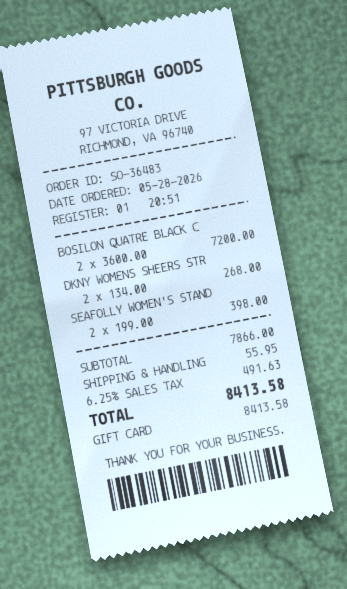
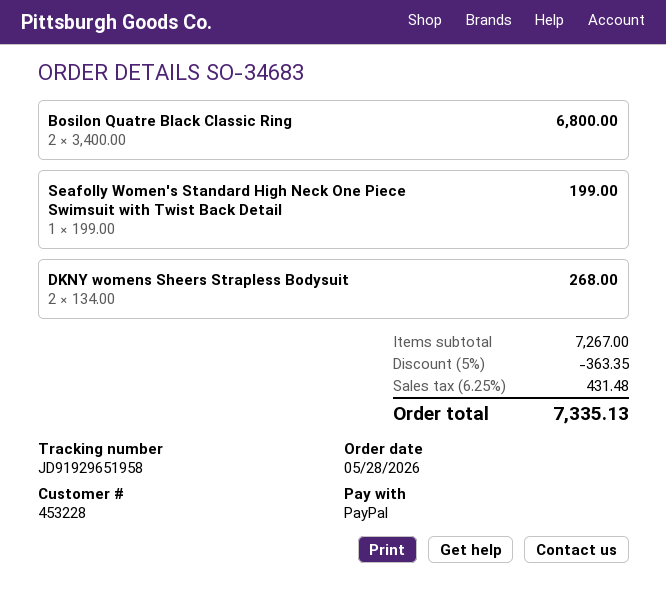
order number: SO-36483 -> SO-34683
payment method: gift card -> PayPal
BOSILON QUATRE BLACK C: 2 x 3600.00 = 7200.00 -> 2 x 3400.00 = 6800.00
SEAFOLLY WOMEN'S STAND: 2 x 199.00 = 398.00 -> 1 x 199.00 = 199.00
subtotal: 7866.00 -> 7267.00
discount: none -> 5% = 363.35
shipping: 55.95 -> none
tax: 6.25% = 491.63 -> 6.25% = 431.48
total: 8413.58 -> 7335.13

